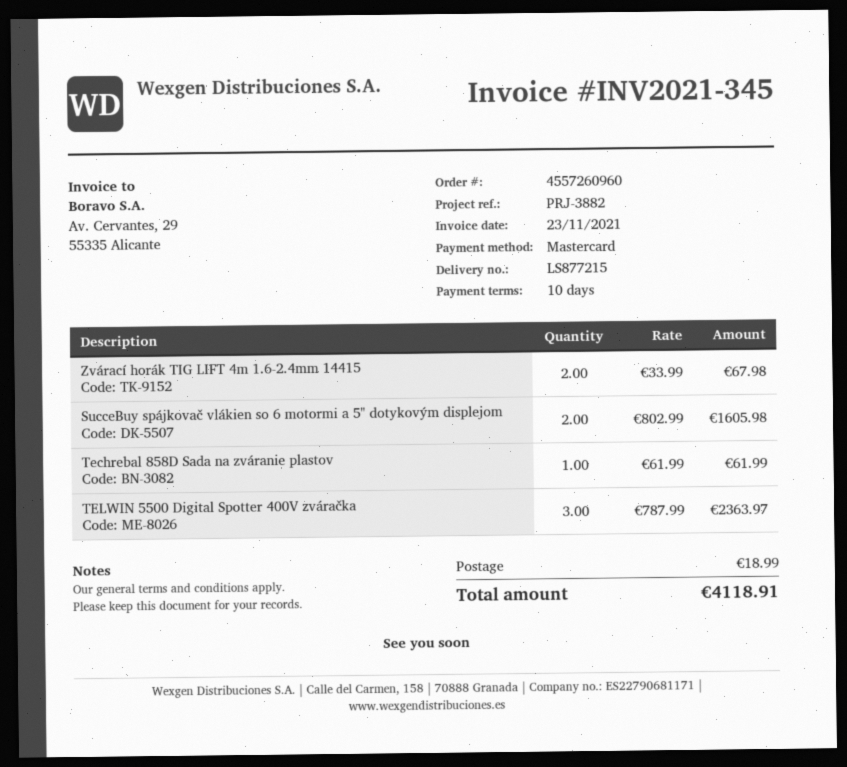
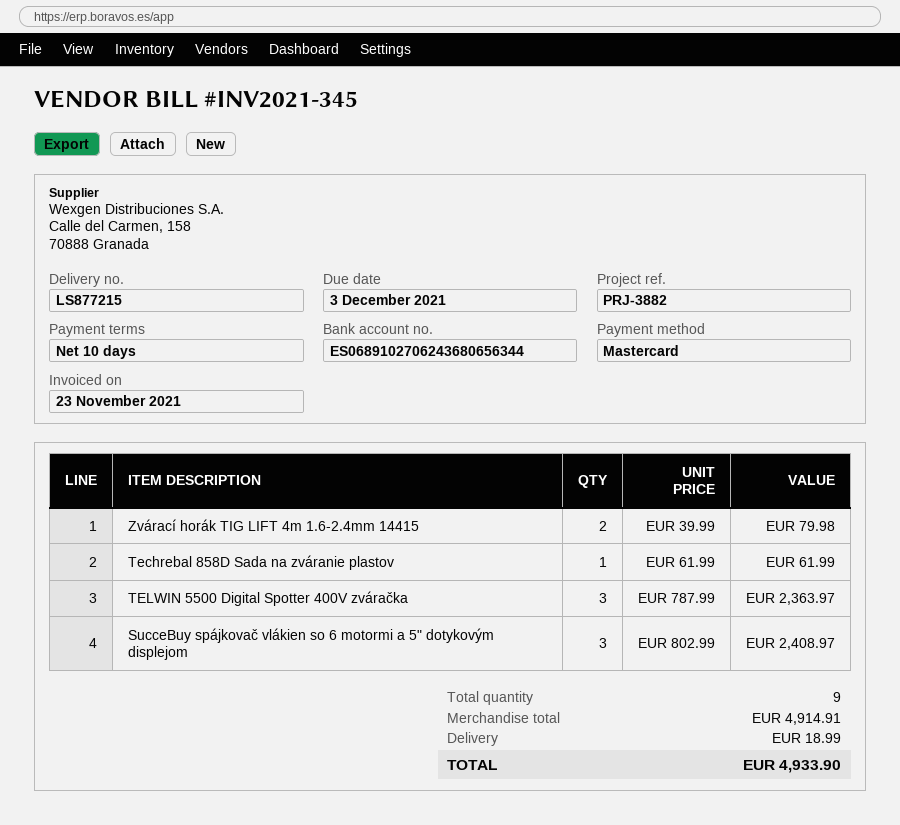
Zvárací horák TIG LIFT 4m 1.6-2.4mm 14415: 2 x 33.99 = 67.98 -> 2 x 39.99 = 79.98
SucceBuy spájkovač vlákien so 6 motormi a 5" dotykovým displejom: 2 x 802.99 = 1605.98 -> 3 x 802.99 = 2408.97
total: 4118.91 -> 4933.90

